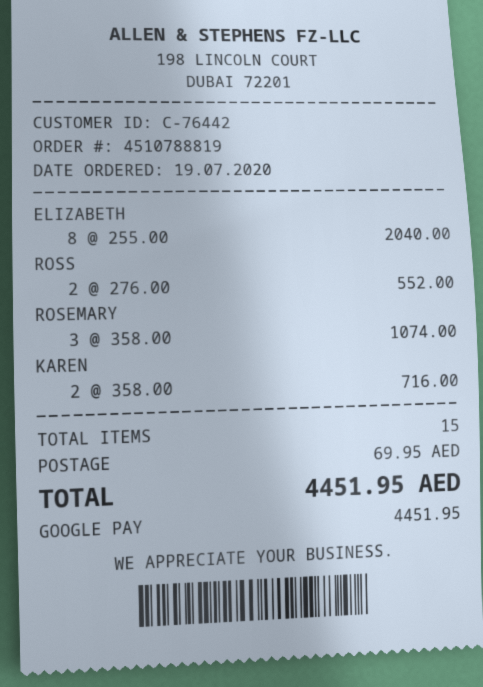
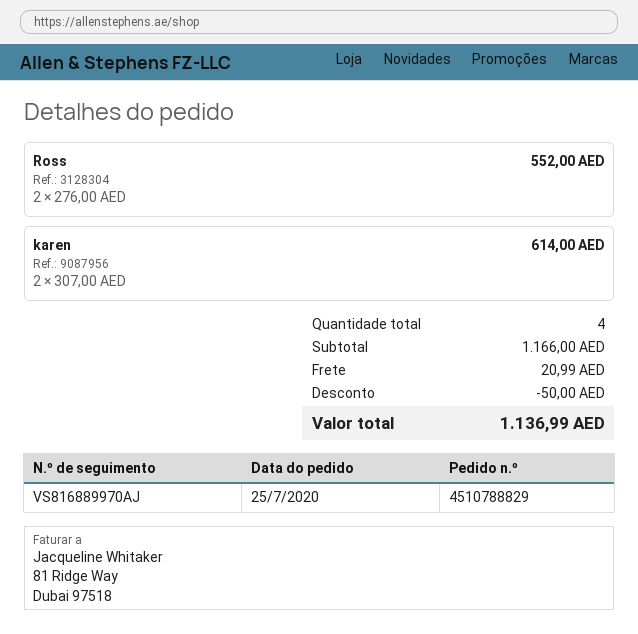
order number: 4510788819 -> 4510788829
order date: 2020-07-19 -> 2020-07-25
ELIZABETH: 8 x 255.00 = 2040.00 -> none
ROSEMARY: 3 x 358.00 = 1074.00 -> none
KAREN: 2 x 358.00 = 716.00 -> 2 x 307.00 = 614.00
total quantity: 15 -> 4
discount: none -> 50.00
shipping: 69.95 -> 20.99
total: 4451.95 -> 1136.99

